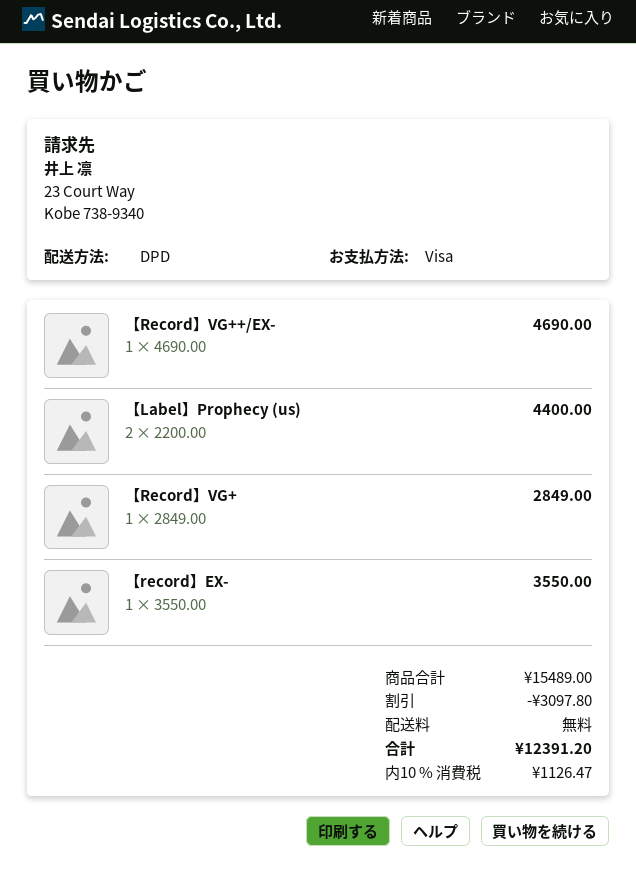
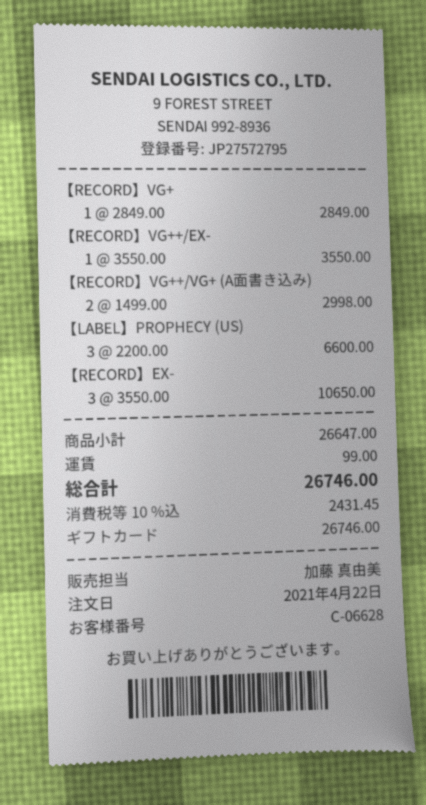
payment method: Visa -> gift card
【Record】VG++/EX-: 1 x 4690.00 = 4690.00 -> 1 x 3550.00 = 3550.00
【Label】Prophecy (us): 2 x 2200.00 = 4400.00 -> 3 x 2200.00 = 6600.00
【record】EX-: 1 x 3550.00 = 3550.00 -> 3 x 3550.00 = 10650.00
【RECORD】VG++/VG+ (A面書き込み): none -> 2 x 1499.00 = 2998.00
subtotal: 15489.00 -> 26647.00
discount: 3097.80 -> none
shipping: 0.00 -> 99.00
tax: 10% = 1126.47 -> 10% = 2431.45
total: 12391.20 -> 26746.00

